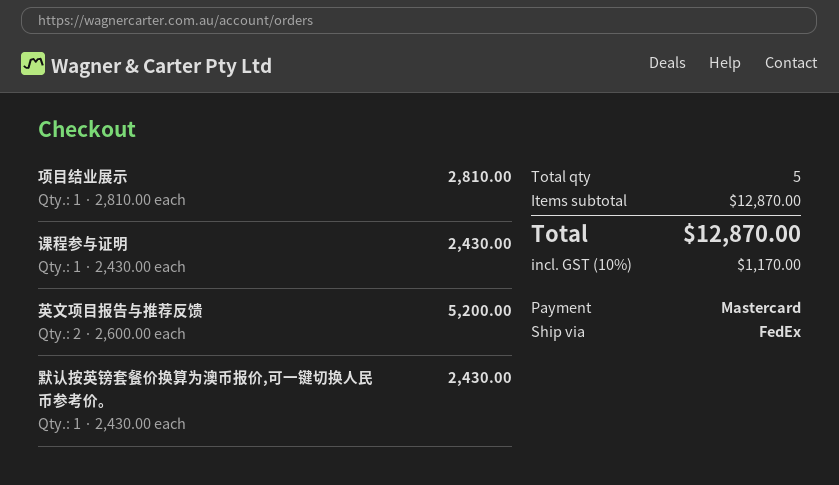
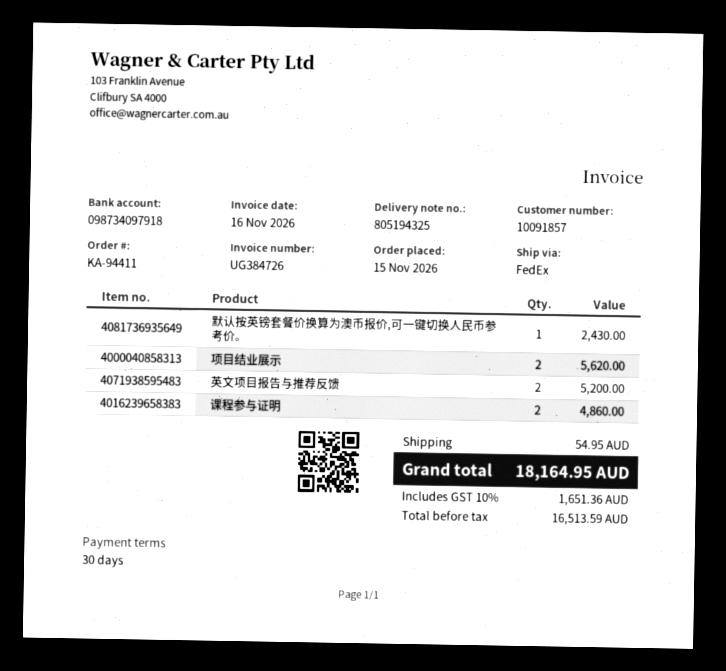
项目结业展示: 1 for 2810.00 -> 2 for 5620.00
课程参与证明: 1 for 2430.00 -> 2 for 4860.00
shipping: none -> 54.95
tax: 10% = 1170.00 -> 10% = 1651.36
total: 12870.00 -> 18164.95

